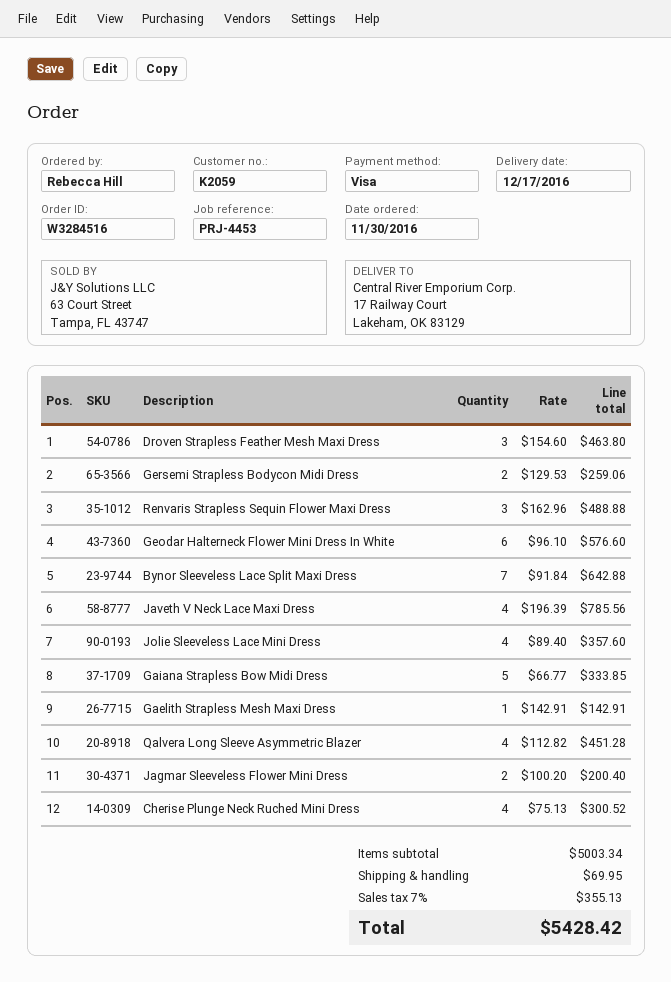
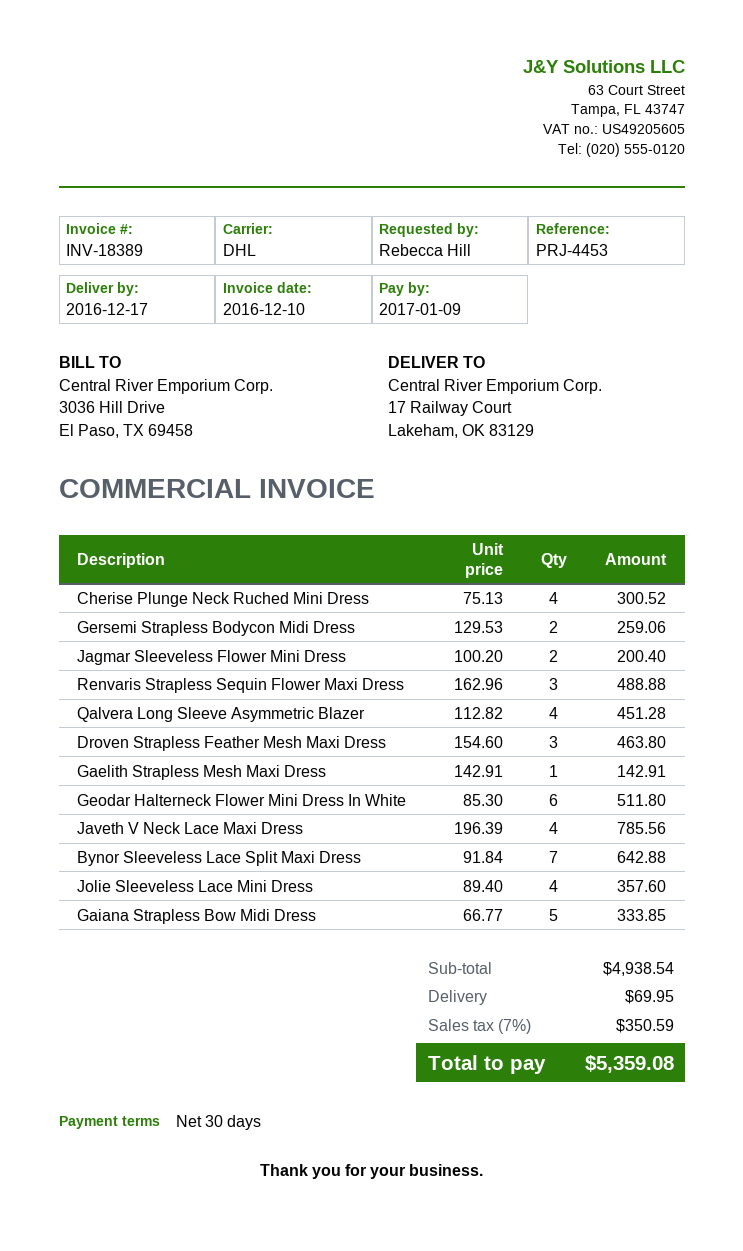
Geodar Halterneck Flower Mini Dress In White: 6 x 96.10 = 576.60 -> 6 x 85.30 = 511.80
subtotal: 5003.34 -> 4938.54
tax: 7% = 355.13 -> 7% = 350.59
total: 5428.42 -> 5359.08

